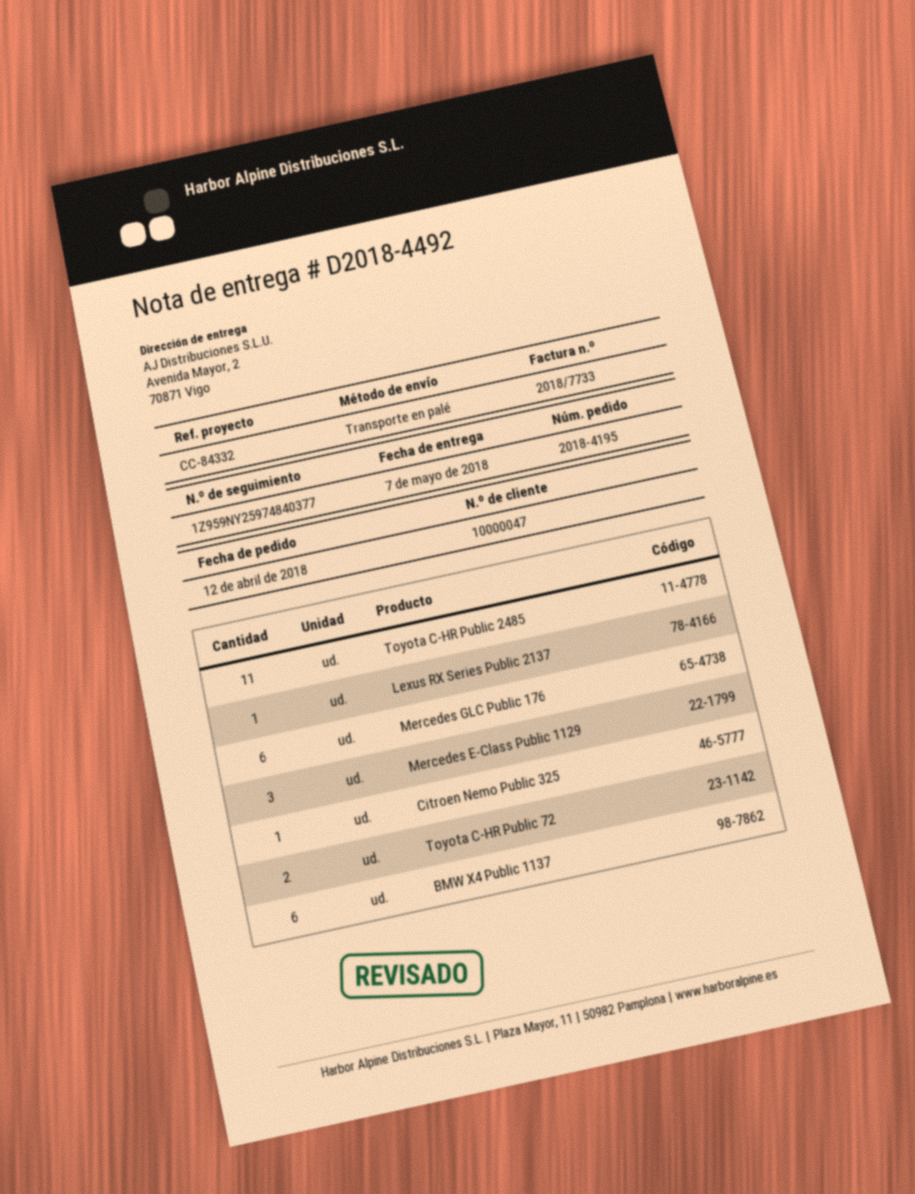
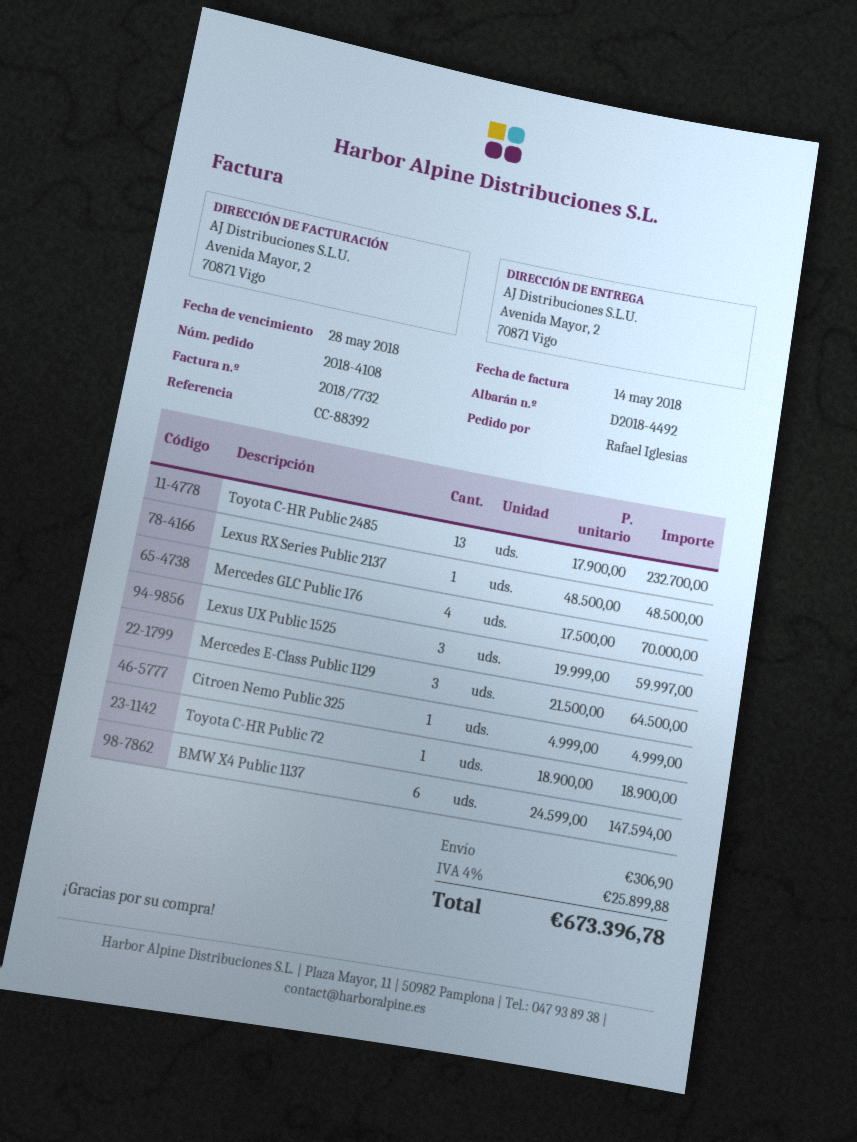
order number: 2018-4195 -> 2018-4108
invoice number: 2018/7733 -> 2018/7732
reference: CC-84332 -> CC-88392
Toyota C-HR Public 2485: 11 -> 13
Mercedes GLC Public 176: 6 -> 4
Toyota C-HR Public 72: 2 -> 1
Lexus UX Public 1525: none -> 3

